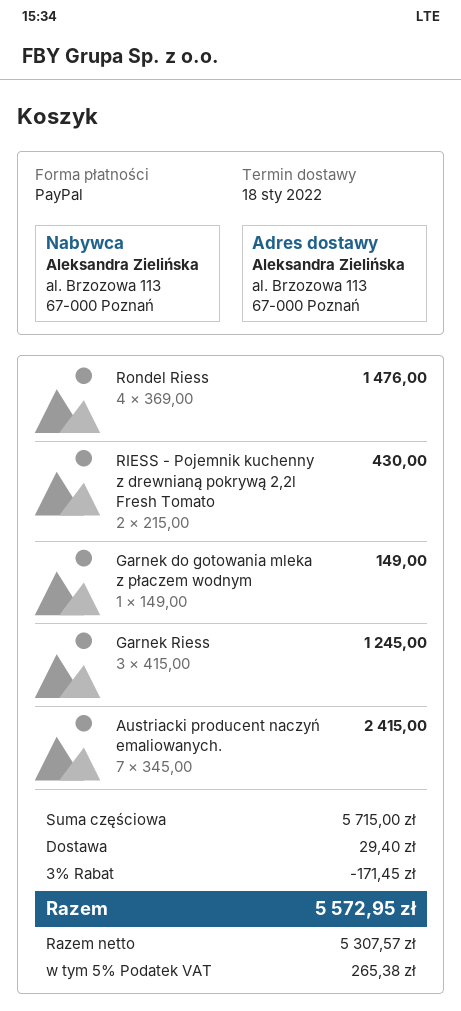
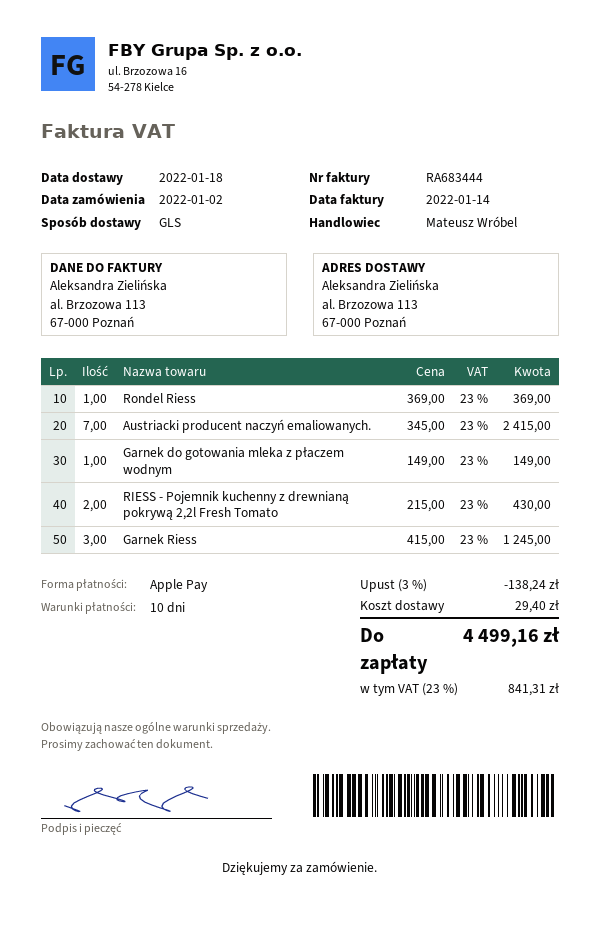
payment method: PayPal -> Apple Pay
Rondel Riess: 4 x 369.00 = 1476.00 -> 1 x 369.00 = 369.00
discount: 3% = 171.45 -> 3% = 138.24
tax: 5% = 265.38 -> 23% = 841.31
total: 5572.95 -> 4499.16

